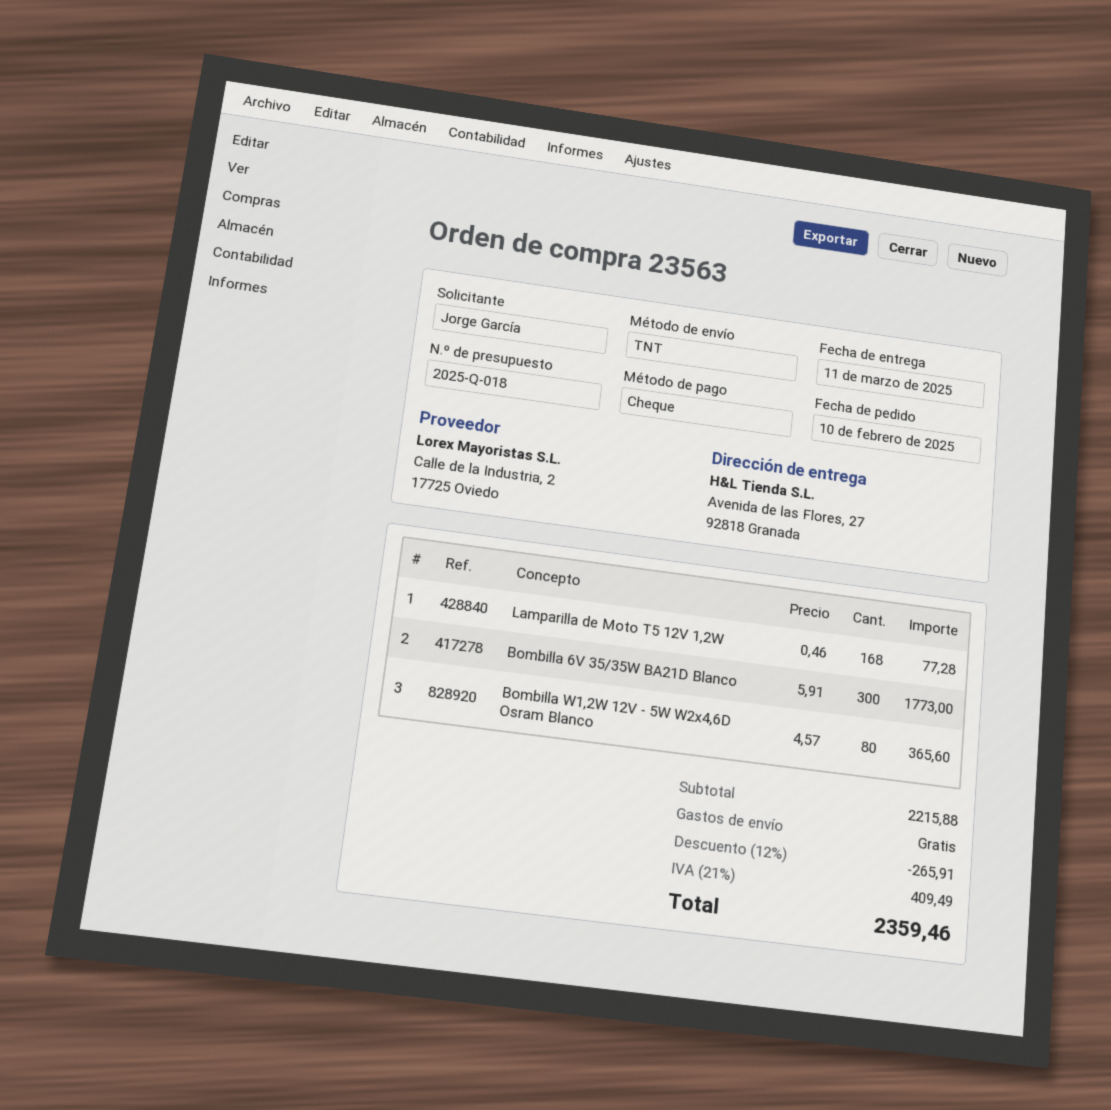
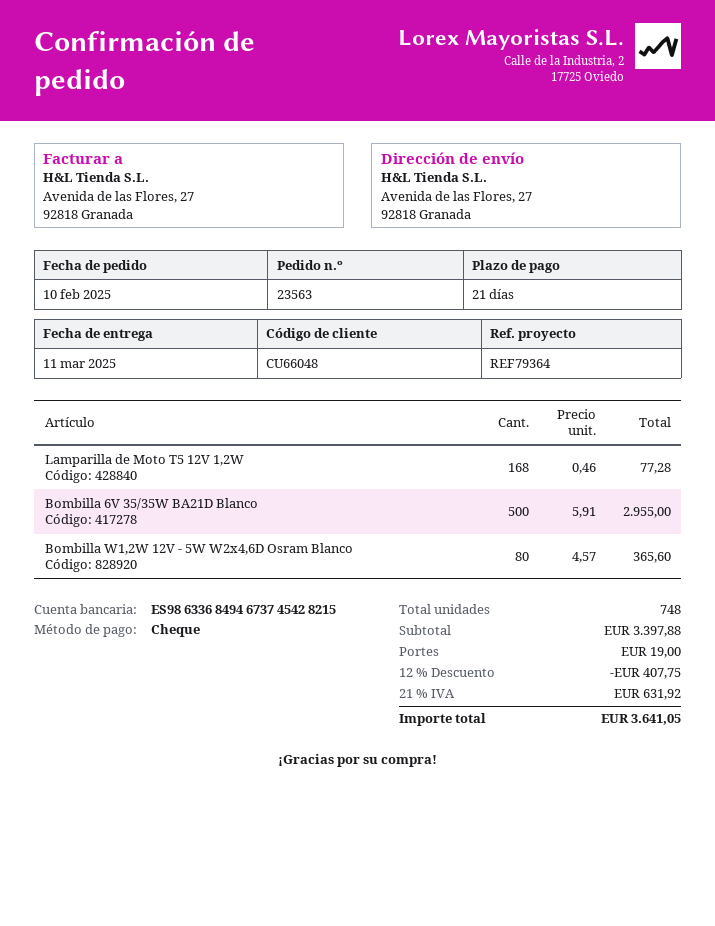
Bombilla 6V 35/35W BA21D Blanco: 300 x 5.91 = 1773.00 -> 500 x 5.91 = 2955.00
subtotal: 2215.88 -> 3397.88
discount: 12% = 265.91 -> 12% = 407.75
shipping: 0.00 -> 19.00
tax: 21% = 409.49 -> 21% = 631.92
total: 2359.46 -> 3641.05

